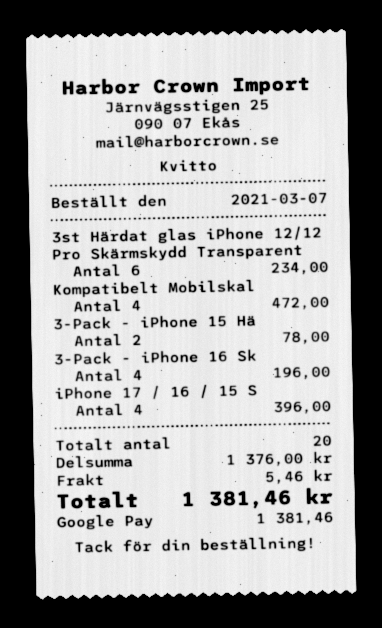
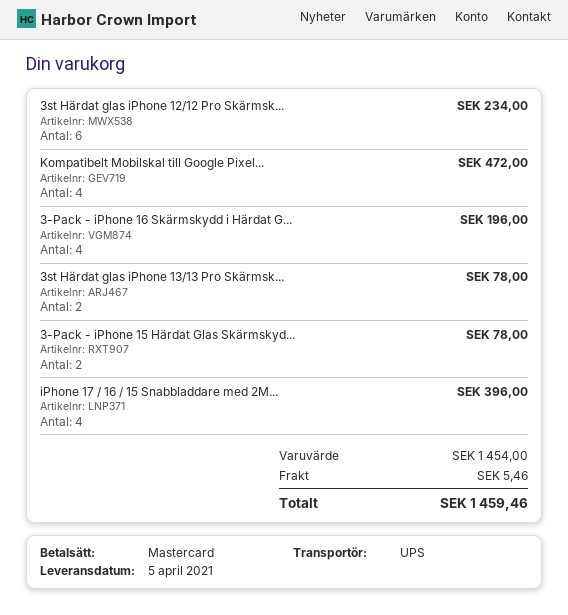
payment method: Google Pay -> Mastercard
3st Härdat glas iPhone 13/13 Pro Skärmsk...: none -> 2 for 78.00
subtotal: 1376.00 -> 1454.00
total: 1381.46 -> 1459.46

